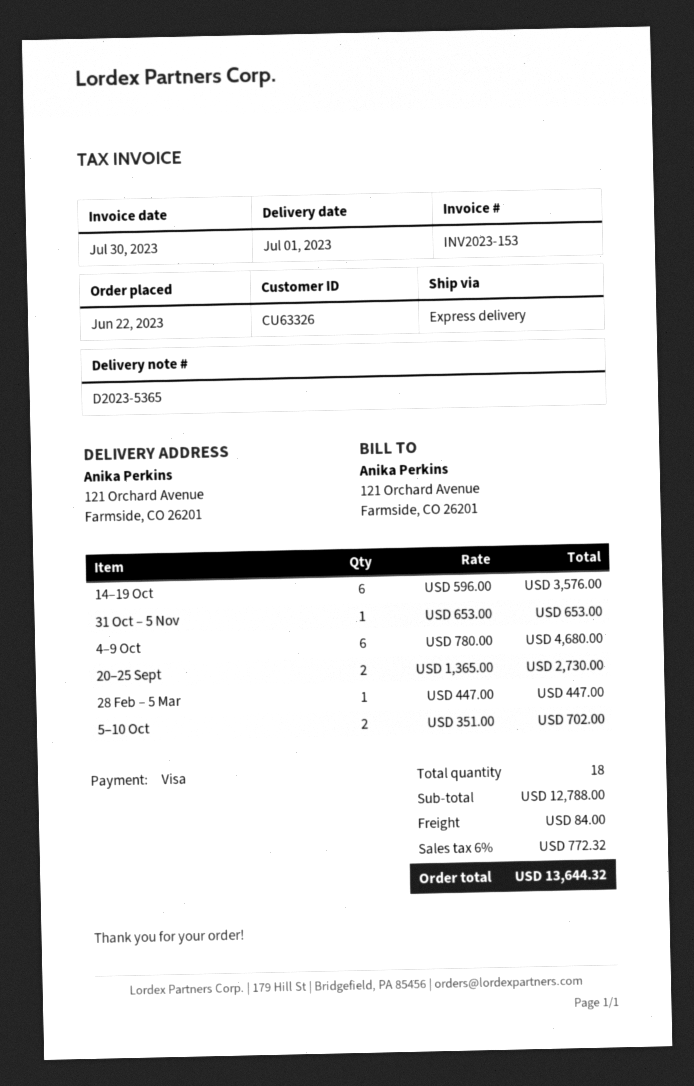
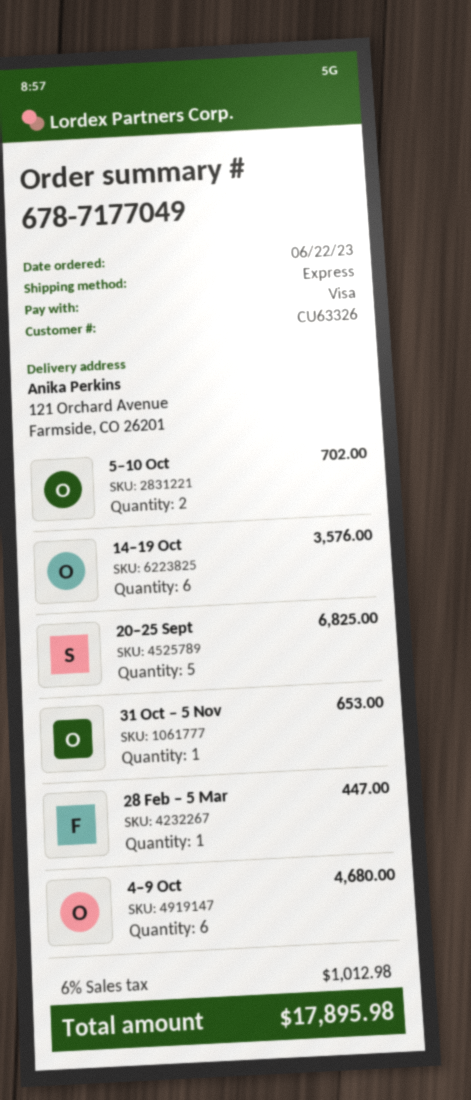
20–25 Sept: 2 for 2730.00 -> 5 for 6825.00
shipping: 84.00 -> none
tax: 6% = 772.32 -> 6% = 1012.98
total: 13644.32 -> 17895.98

